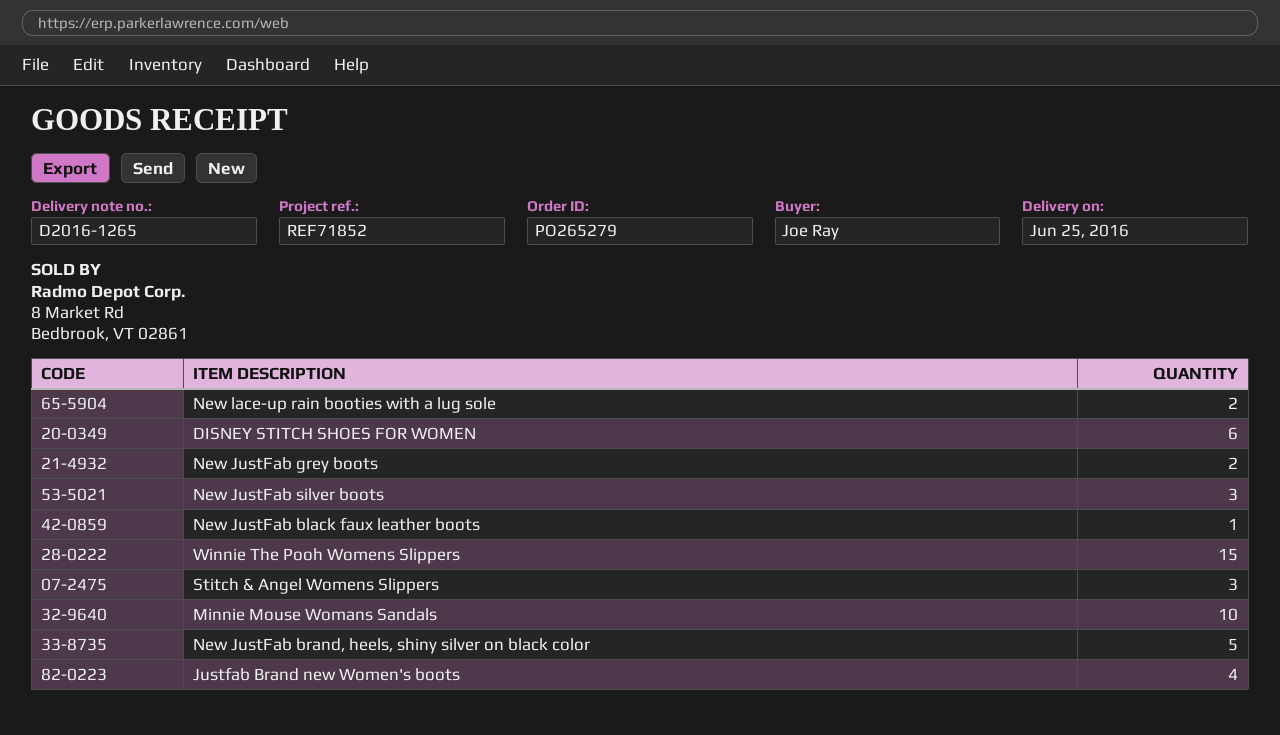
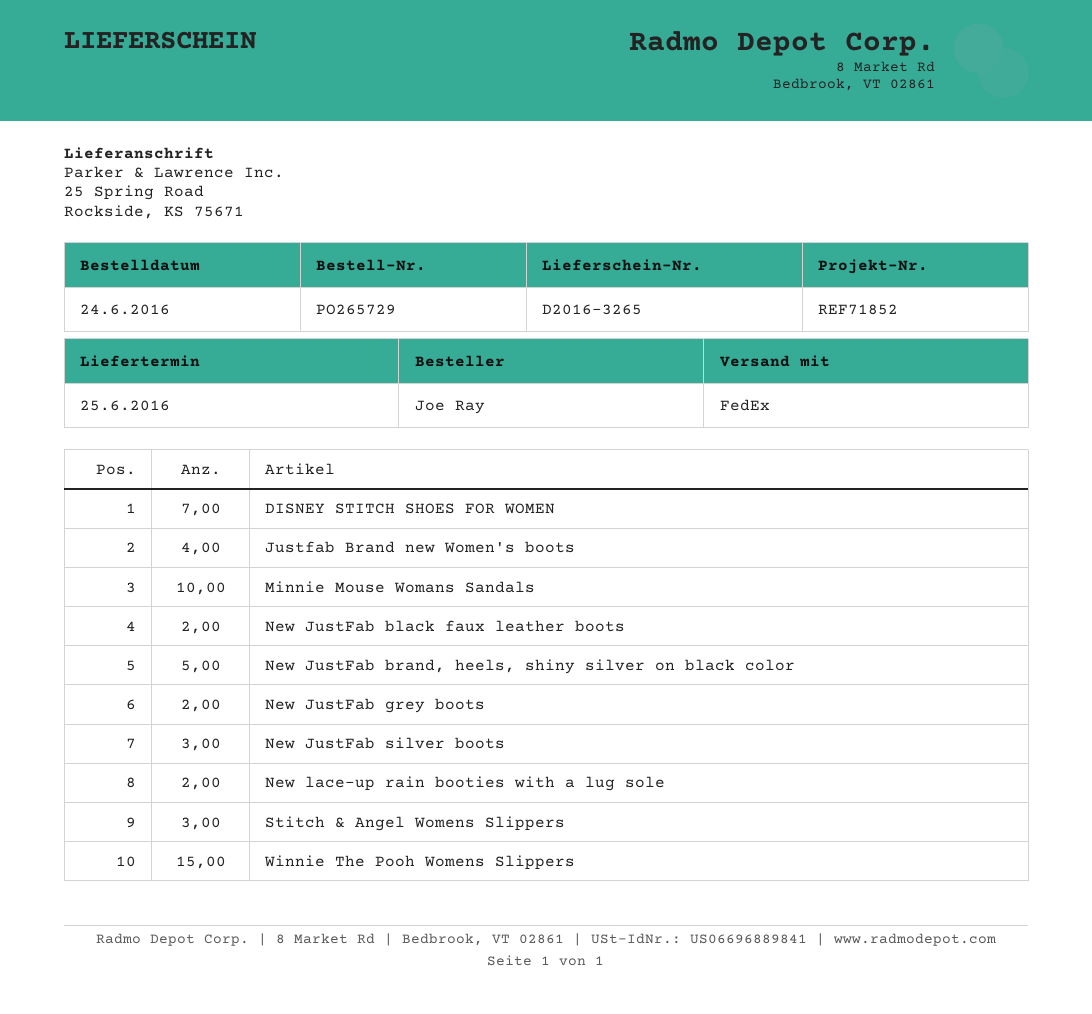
order number: PO265279 -> PO265729
delivery note number: D2016-1265 -> D2016-3265
DISNEY STITCH SHOES FOR WOMEN: 6 -> 7
New JustFab black faux leather boots: 1 -> 2

